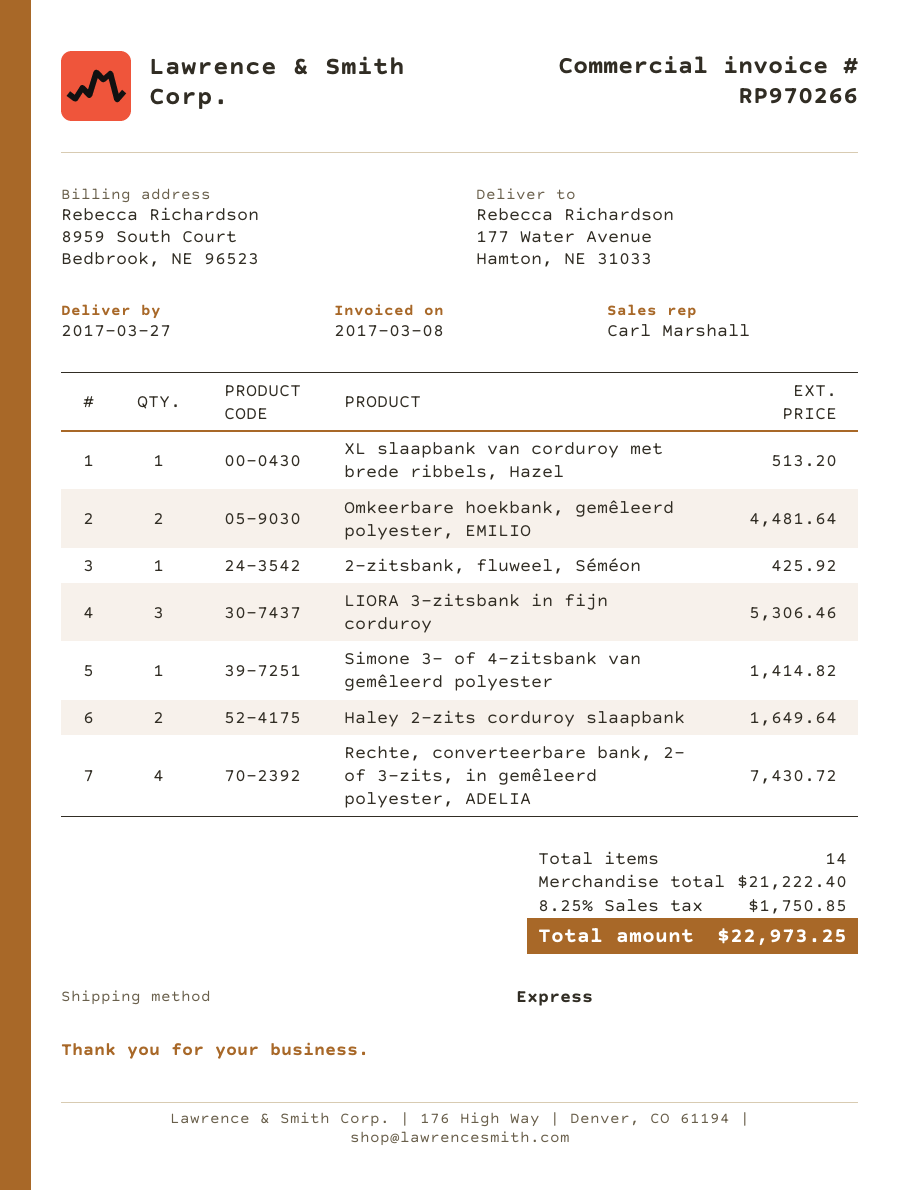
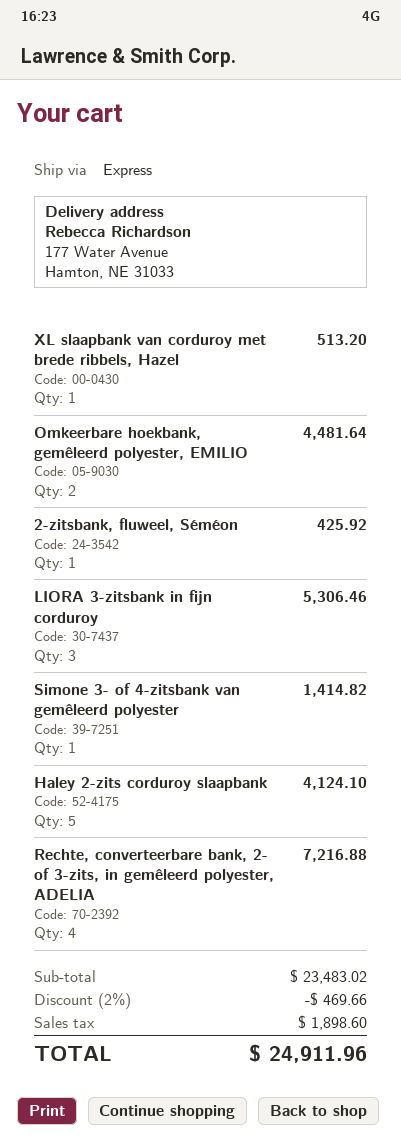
Haley 2-zits corduroy slaapbank: 2 for 1649.64 -> 5 for 4124.10
Rechte, converteerbare bank, 2- of 3-zits, in gemêleerd polyester, ADELIA: 4 for 7430.72 -> 4 for 7216.88
subtotal: 21222.40 -> 23483.02
discount: none -> 2% = 469.66
tax: 1750.85 -> 1898.60
total: 22973.25 -> 24911.96

